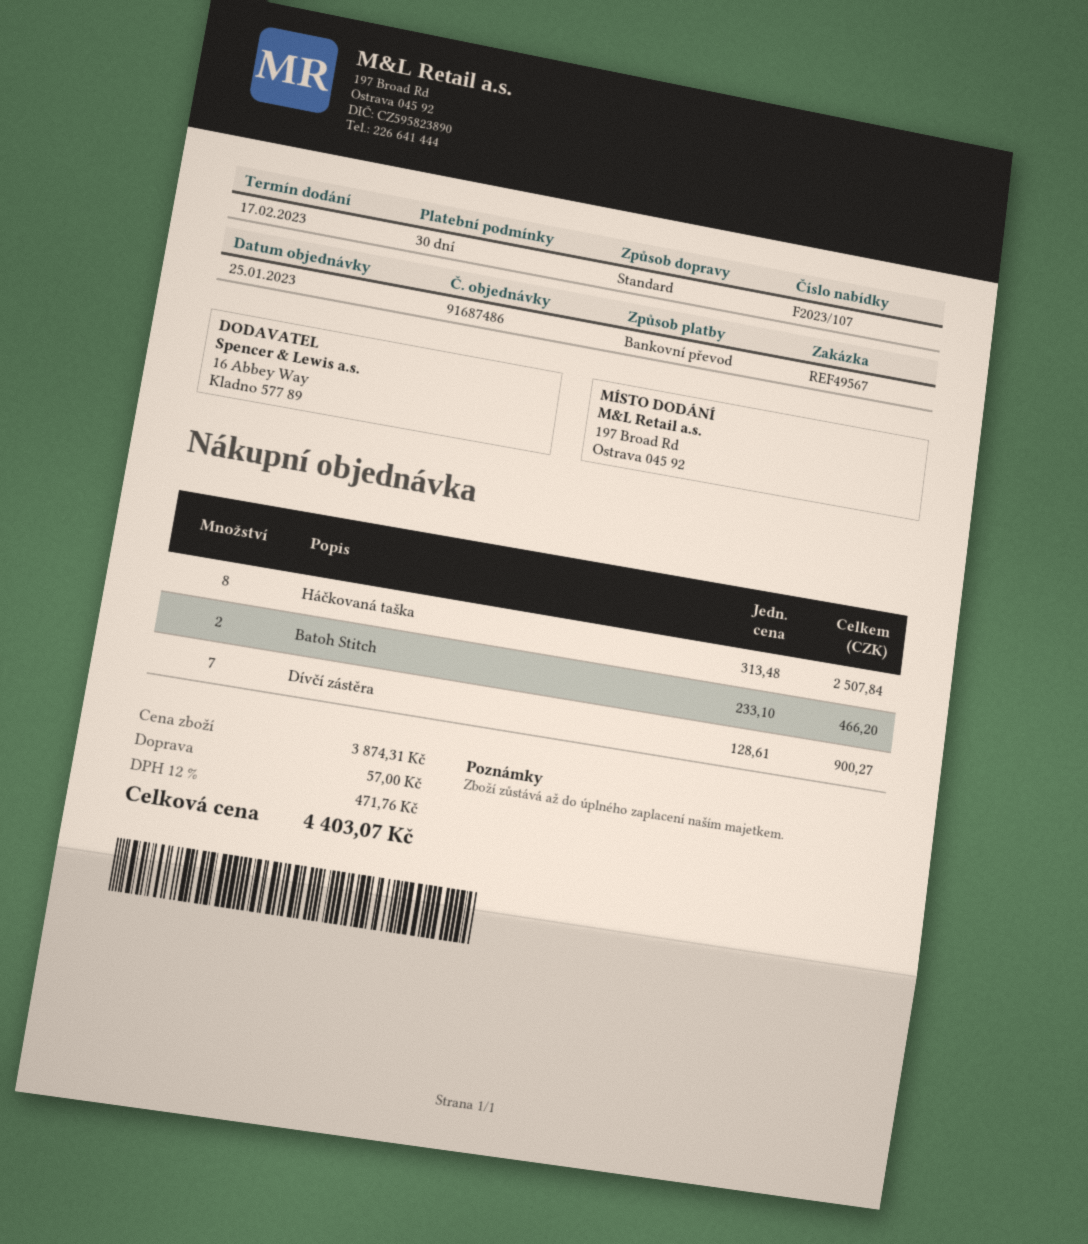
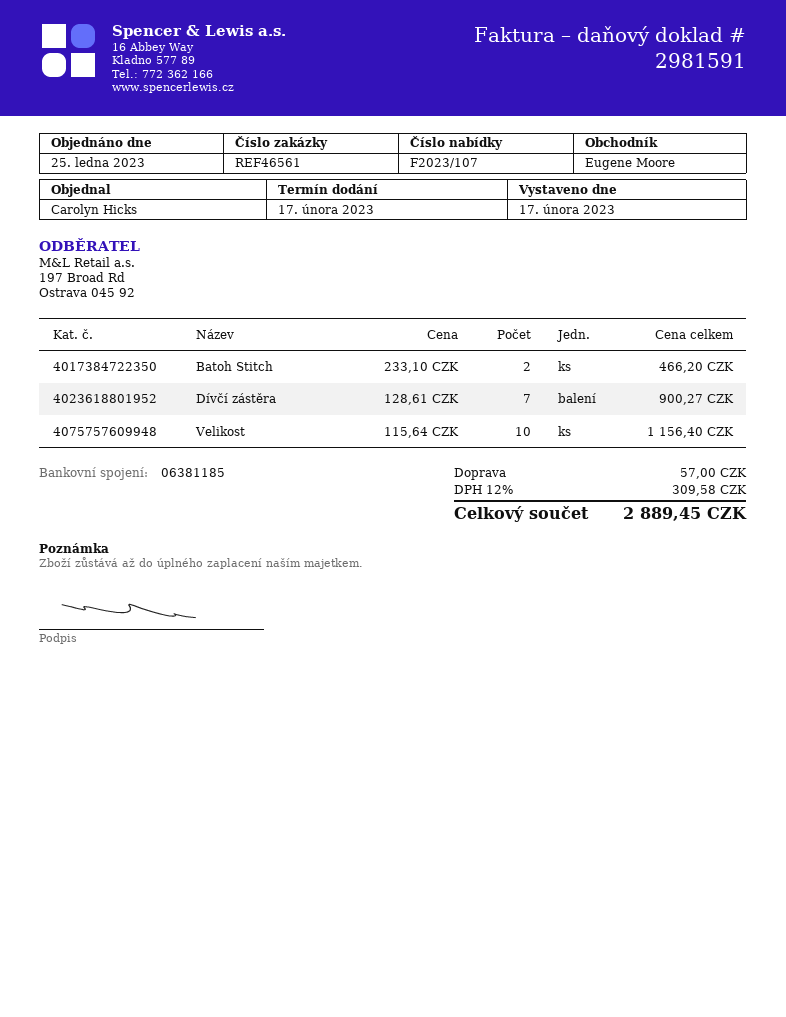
reference: REF49567 -> REF46561
Háčkovaná taška: 8 x 313.48 = 2507.84 -> none
Velikost: none -> 10 x 115.64 = 1156.40
tax: 12% = 471.76 -> 12% = 309.58
total: 4403.07 -> 2889.45

